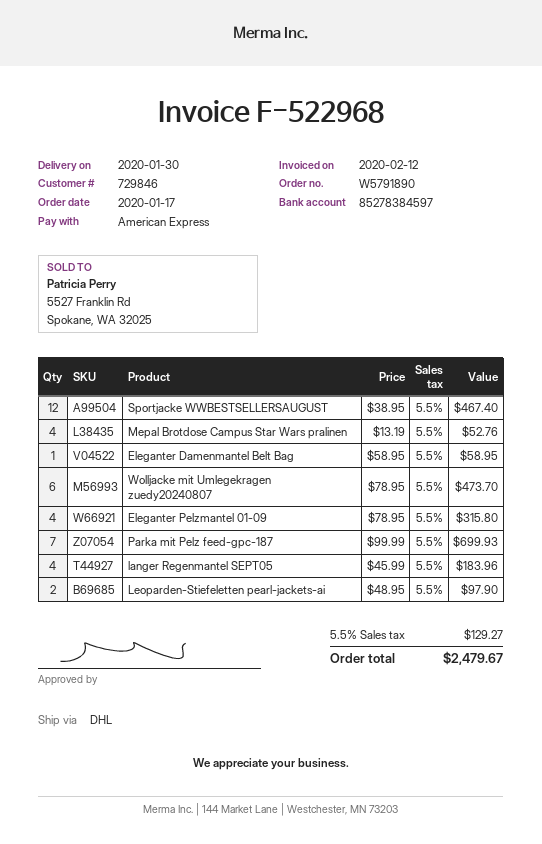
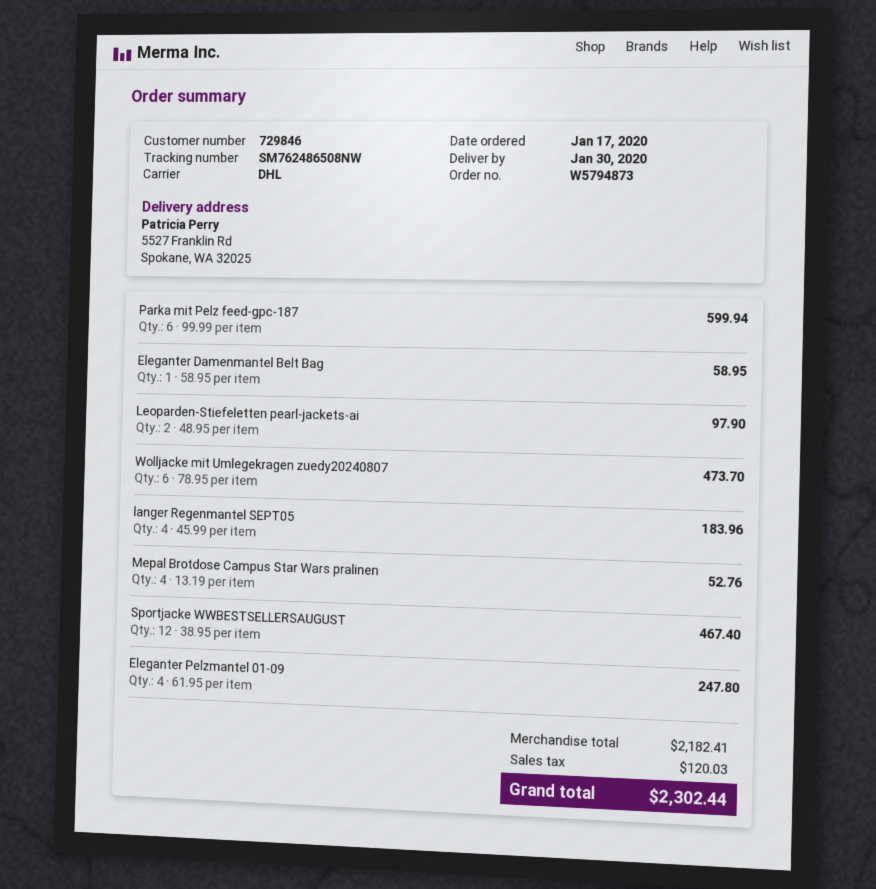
order number: W5791890 -> W5794873
Eleganter Pelzmantel 01-09: 4 x 78.95 = 315.80 -> 4 x 61.95 = 247.80
Parka mit Pelz feed-gpc-187: 7 x 99.99 = 699.93 -> 6 x 99.99 = 599.94
tax: 129.27 -> 120.03
total: 2479.67 -> 2302.44

